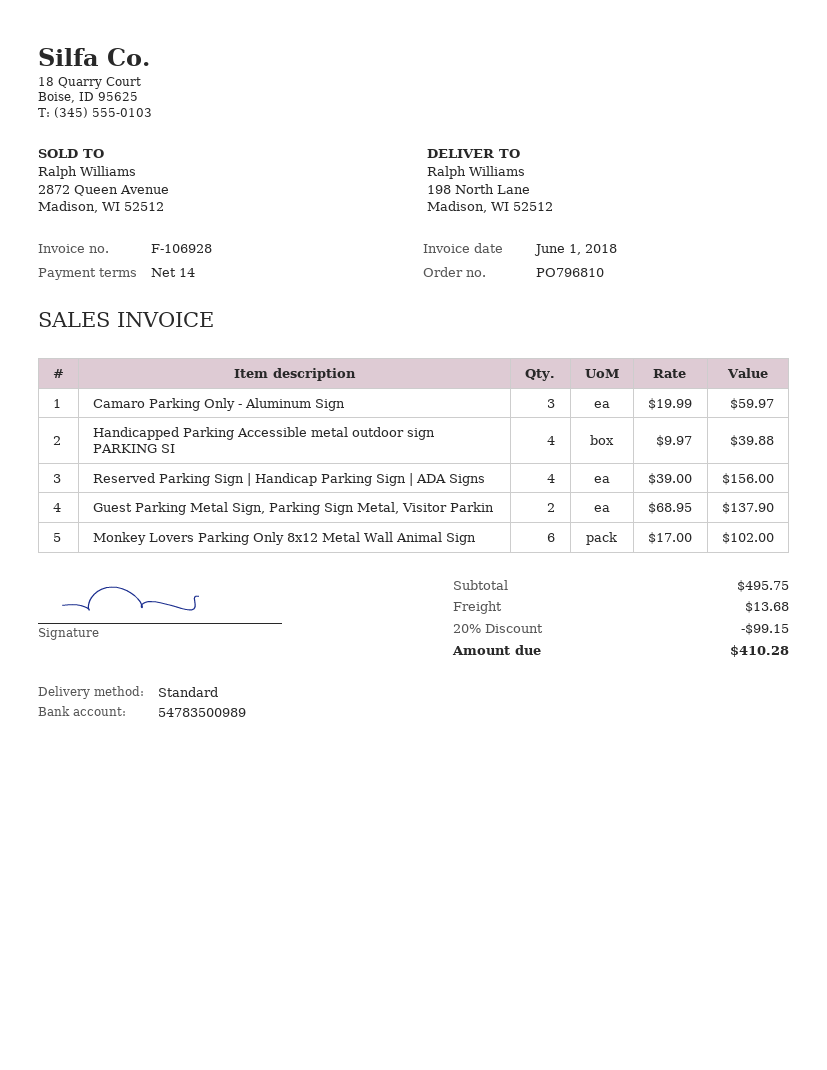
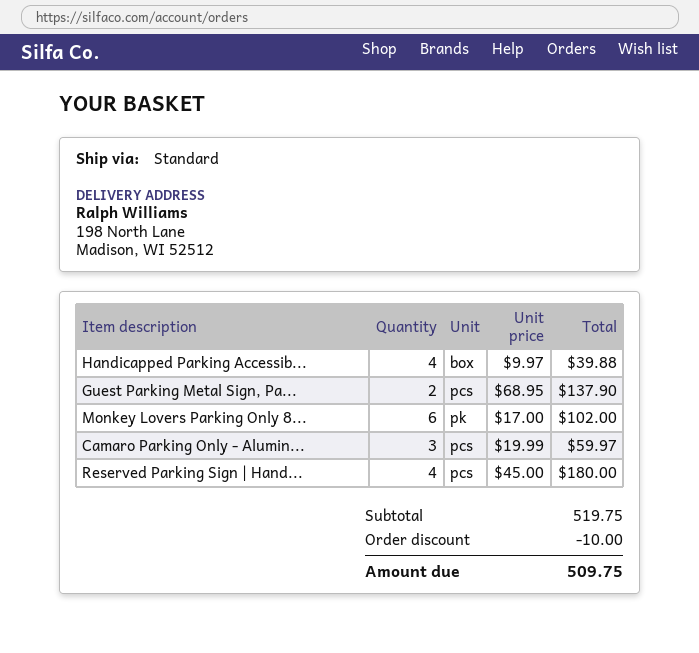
Reserved Parking Sign | Handicap Parking Sign | ADA Signs: 4 x 39.00 = 156.00 -> 4 x 45.00 = 180.00
subtotal: 495.75 -> 519.75
discount: 99.15 -> 10.00
shipping: 13.68 -> none
total: 410.28 -> 509.75

